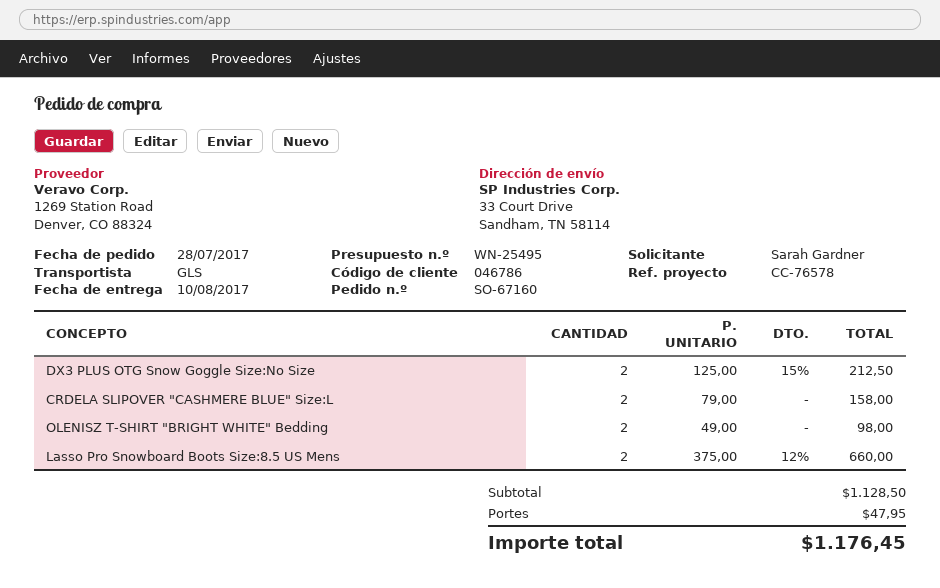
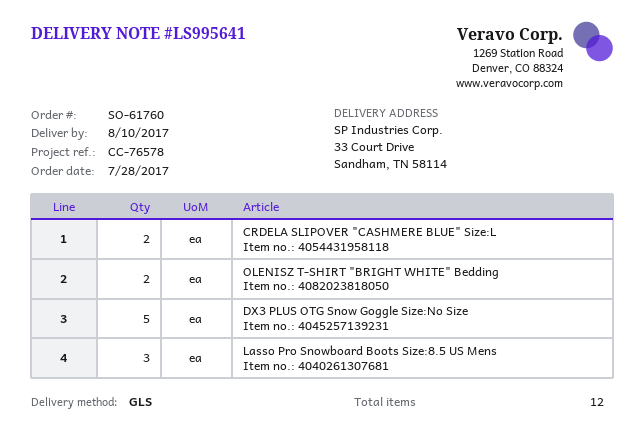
order number: SO-67160 -> SO-61760
DX3 PLUS OTG Snow Goggle Size:No Size: 2 -> 5
Lasso Pro Snowboard Boots Size:8.5 US Mens: 2 -> 3

